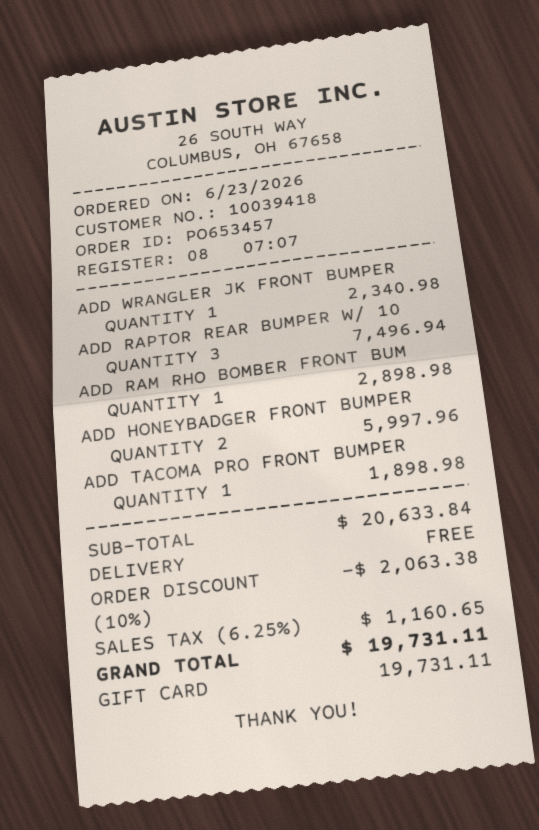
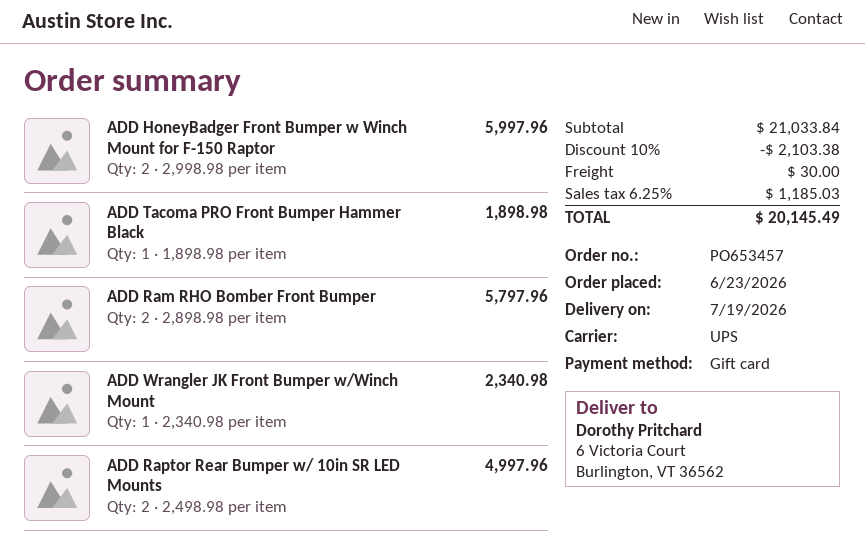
ADD RAPTOR REAR BUMPER W/ 10: 3 for 7496.94 -> 2 for 4997.96
ADD RAM RHO BOMBER FRONT BUM: 1 for 2898.98 -> 2 for 5797.96
subtotal: 20633.84 -> 21033.84
discount: 10% = 2063.38 -> 10% = 2103.38
shipping: 0.00 -> 30.00
tax: 6.25% = 1160.65 -> 6.25% = 1185.03
total: 19731.11 -> 20145.49

